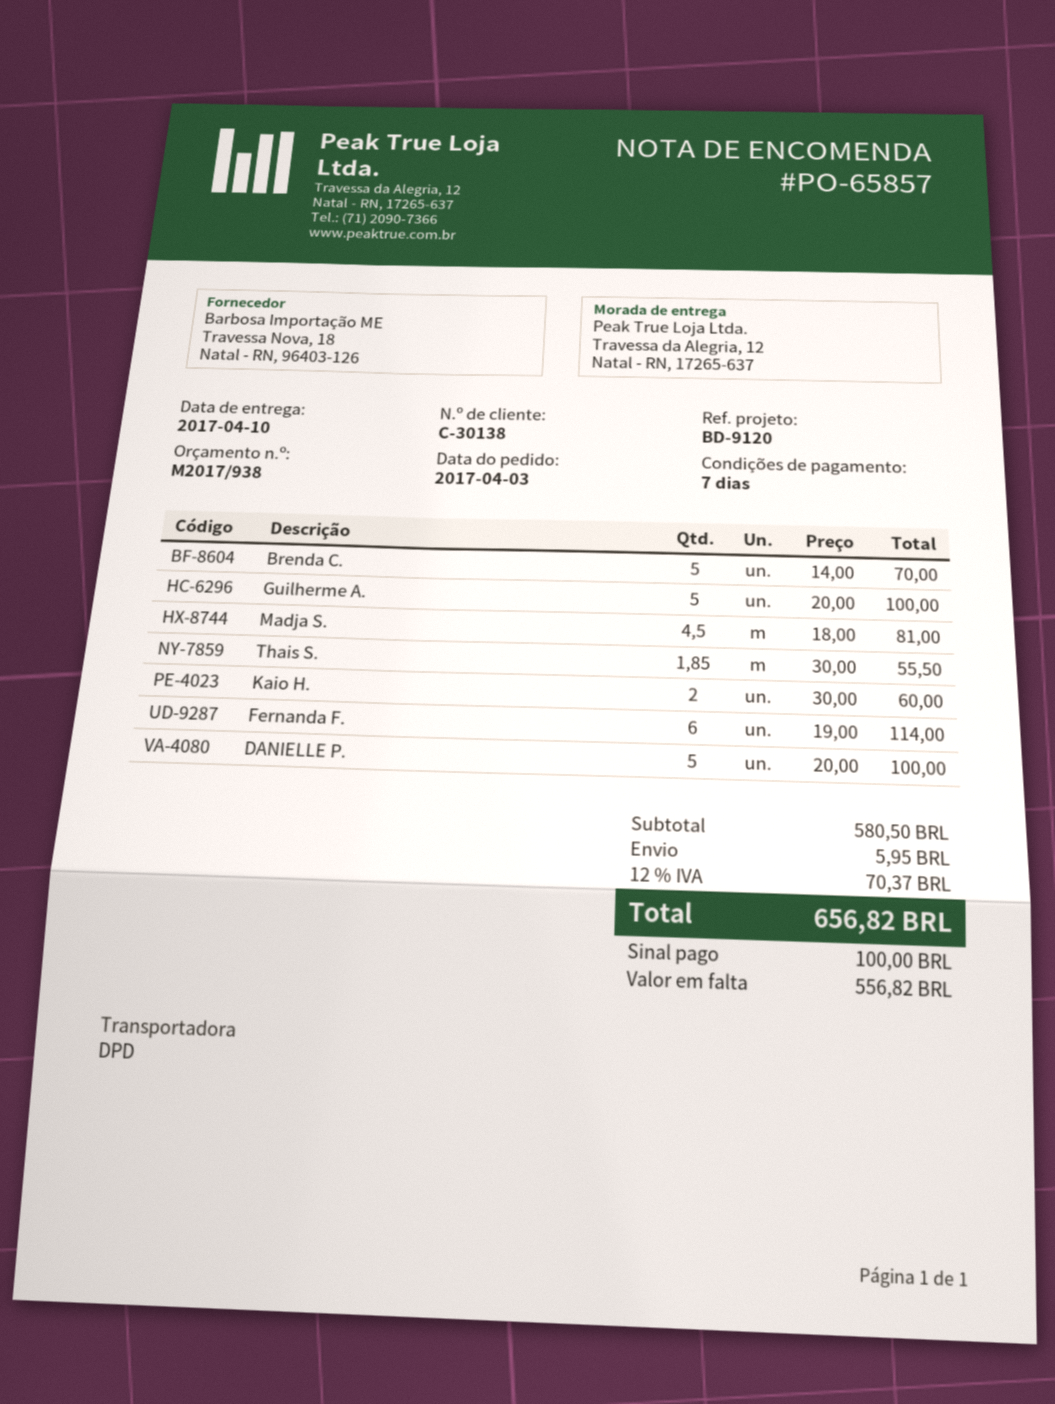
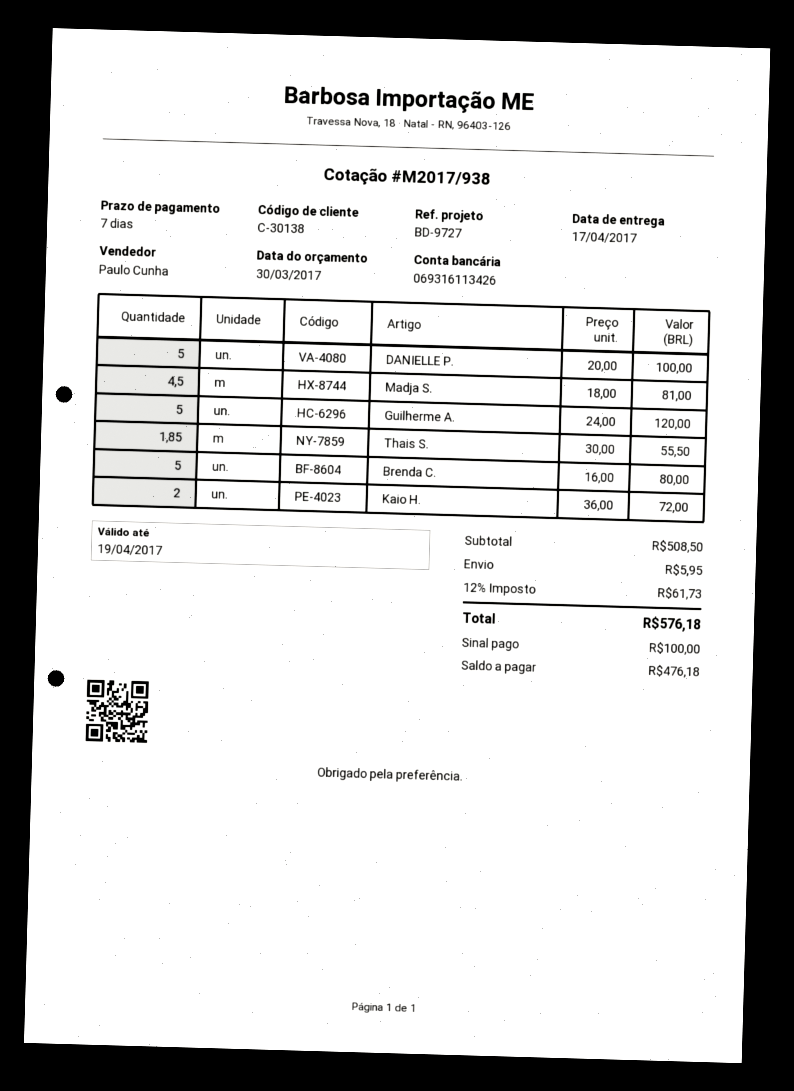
delivery date: 2017-04-10 -> 2017-04-17
reference: BD-9120 -> BD-9727
Brenda C.: 5 x 14.00 = 70.00 -> 5 x 16.00 = 80.00
Guilherme A.: 5 x 20.00 = 100.00 -> 5 x 24.00 = 120.00
Kaio H.: 2 x 30.00 = 60.00 -> 2 x 36.00 = 72.00
Fernanda F.: 6 x 19.00 = 114.00 -> none
subtotal: 580.50 -> 508.50
tax: 12% = 70.37 -> 12% = 61.73
total: 656.82 -> 576.18
balance: 556.82 -> 476.18

